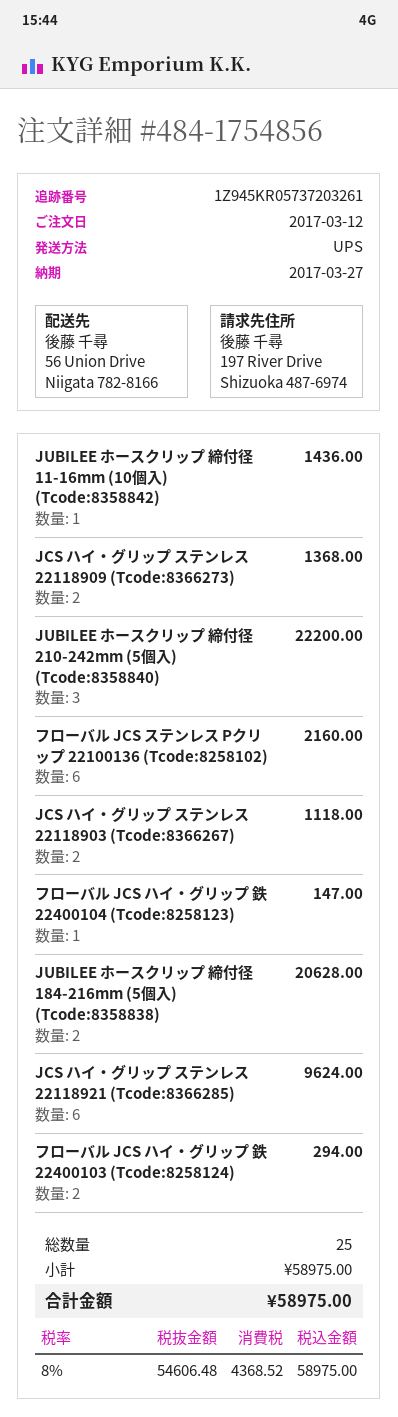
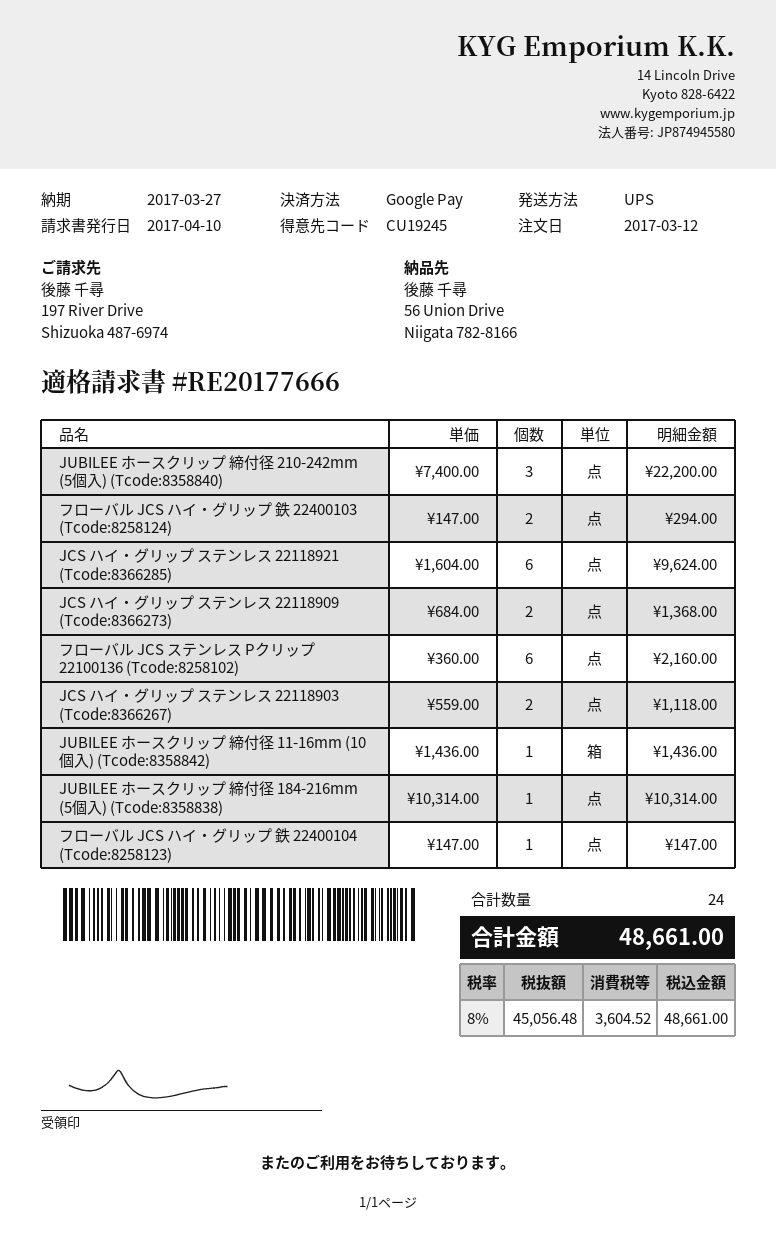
JUBILEE ホースクリップ 締付径 184-216mm (5個入) (Tcode:8358838): 2 for 20628.00 -> 1 for 10314.00
total quantity: 25 -> 24
net: 54606.48 -> 45056.48
tax: 8% = 4368.52 -> 8% = 3604.52
total: 58975.00 -> 48661.00

